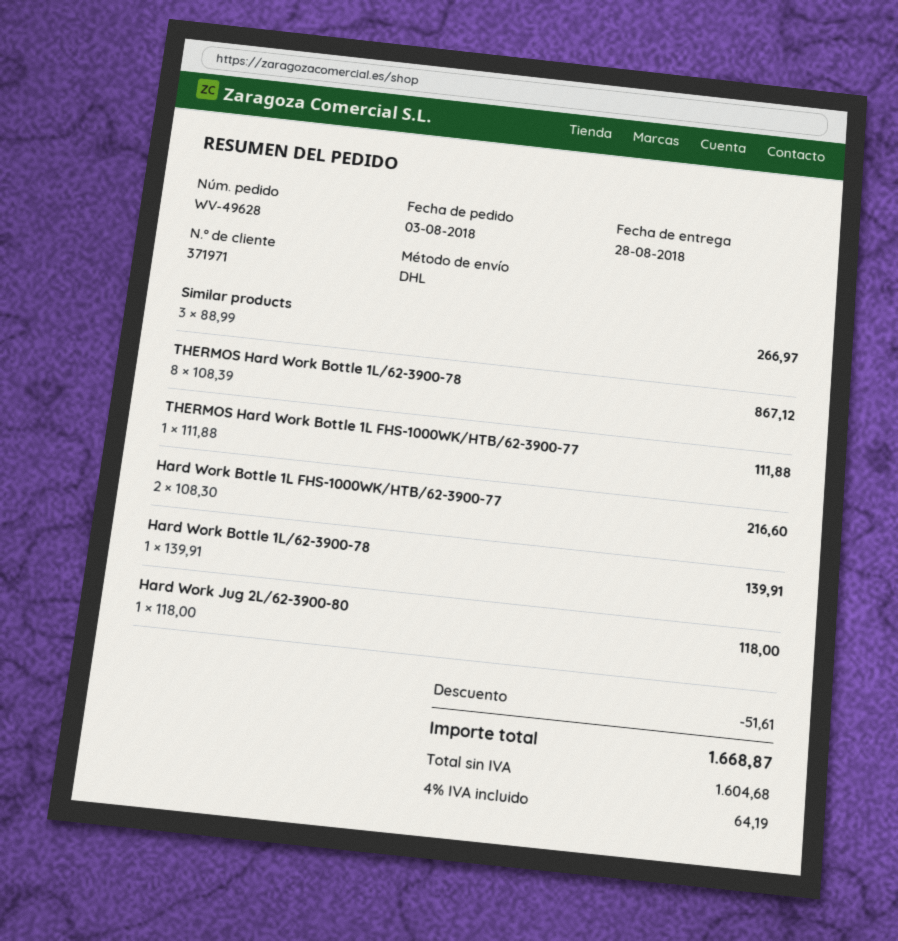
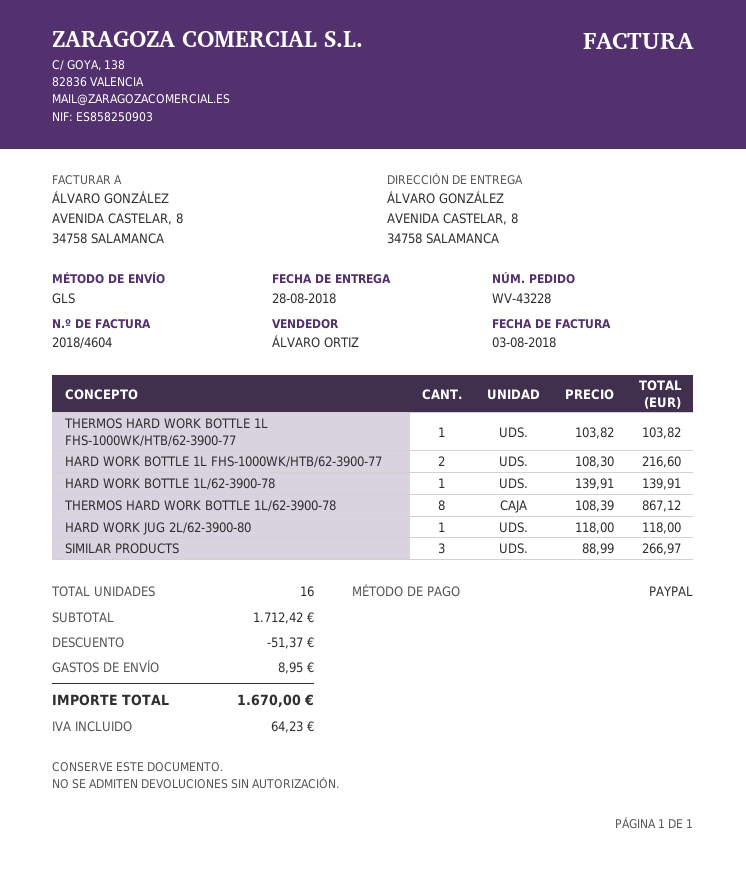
order number: WV-49628 -> WV-43228
shipping method: DHL -> GLS
THERMOS Hard Work Bottle 1L FHS-1000WK/HTB/62-3900-77: 1 x 111.88 = 111.88 -> 1 x 103.82 = 103.82
discount: 51.61 -> 51.37
shipping: none -> 8.95
tax: 64.19 -> 64.23
total: 1668.87 -> 1670.00

